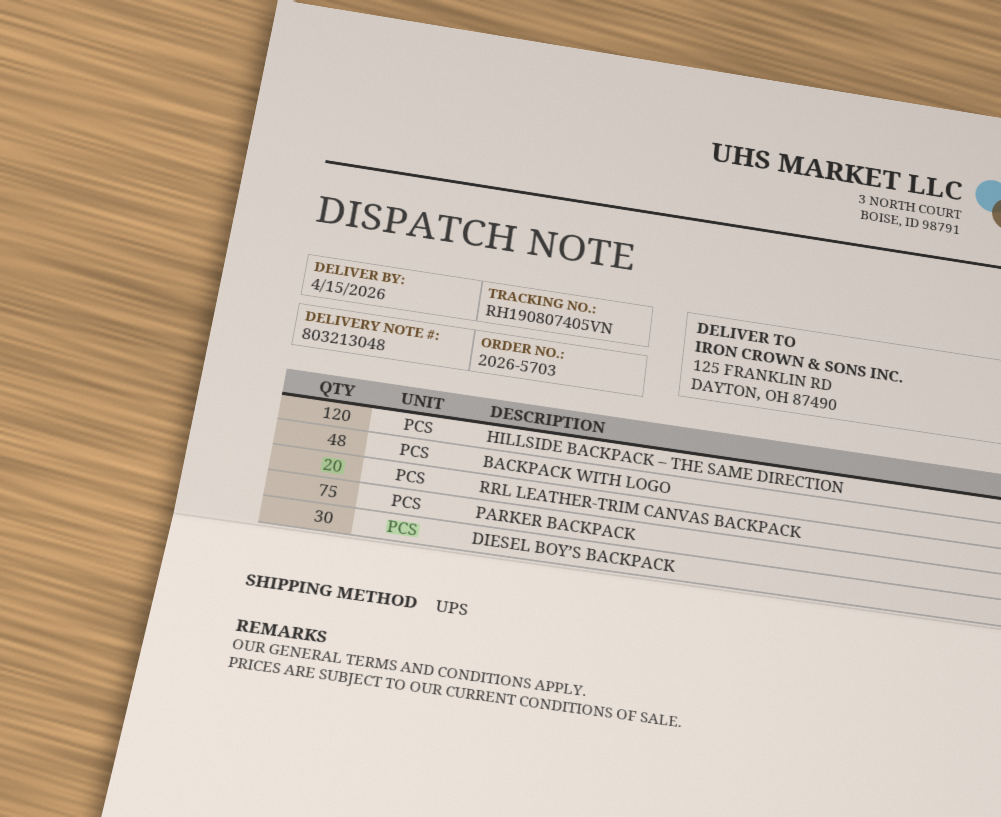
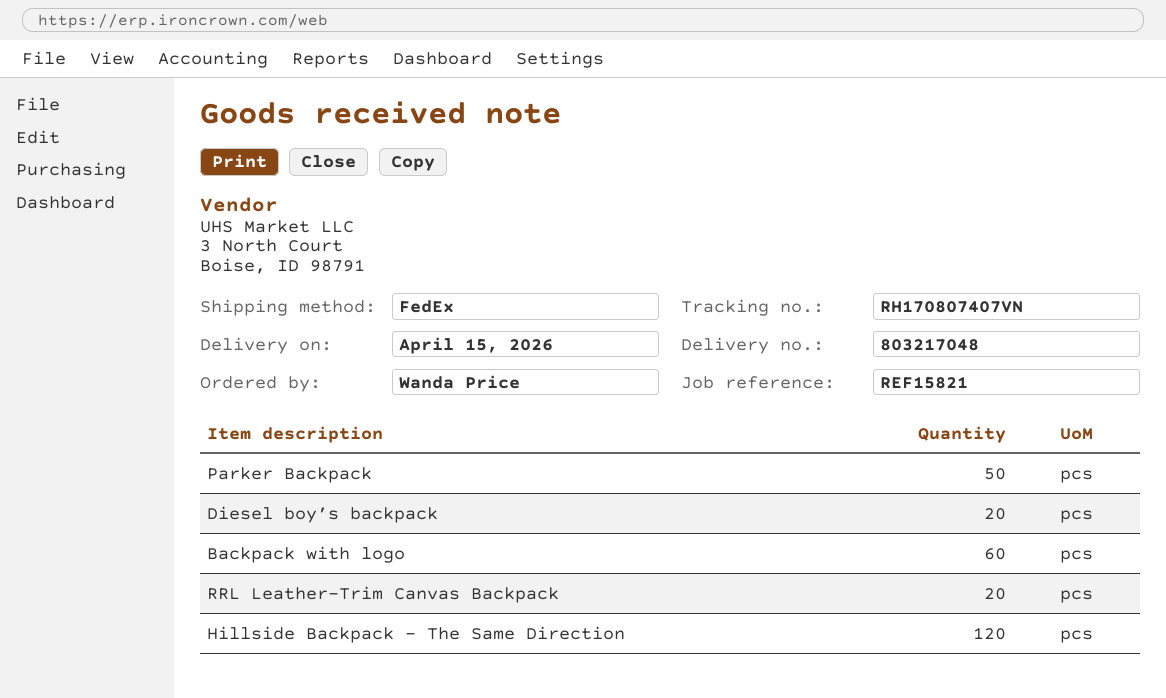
delivery note number: 803213048 -> 803217048
shipping method: UPS -> FedEx
tracking number: RH190807405VN -> RH170807407VN
BACKPACK WITH LOGO: 48 -> 60
PARKER BACKPACK: 75 -> 50
DIESEL BOY’S BACKPACK: 30 -> 20

